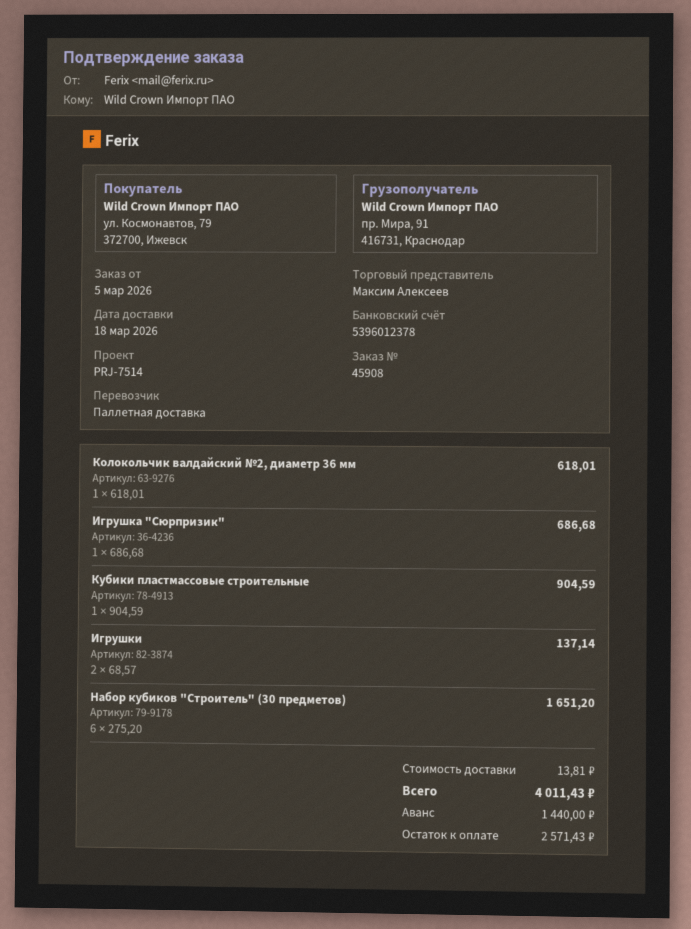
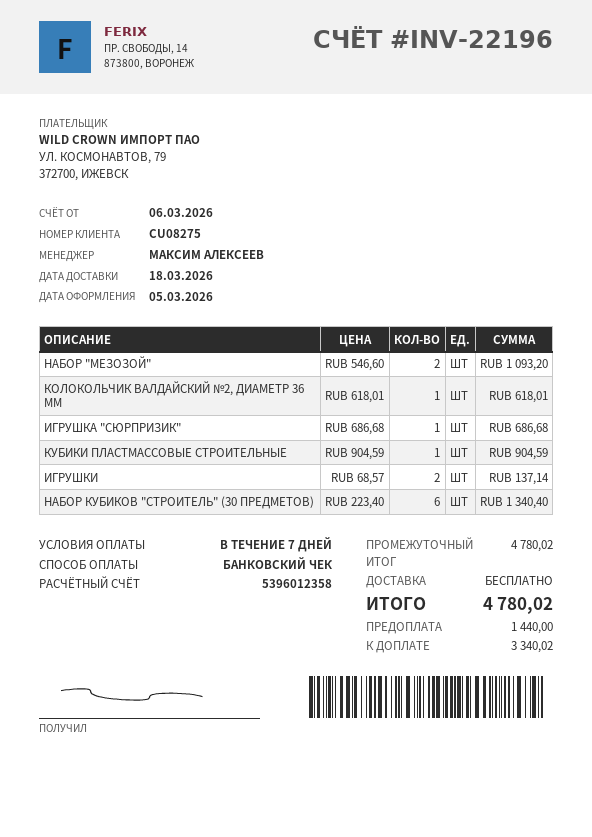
bank account: 5396012378 -> 5396012358
Набор кубиков "Строитель" (30 предметов): 6 x 275.20 = 1651.20 -> 6 x 223.40 = 1340.40
НАБОР "МЕЗОЗОЙ": none -> 2 x 546.60 = 1093.20
shipping: 13.81 -> 0.00
total: 4011.43 -> 4780.02
balance: 2571.43 -> 3340.02

